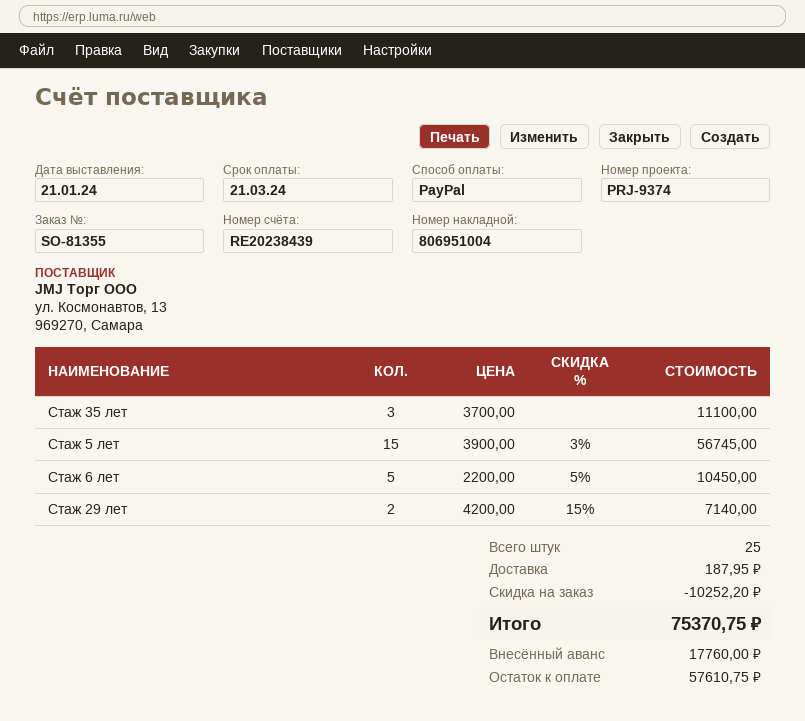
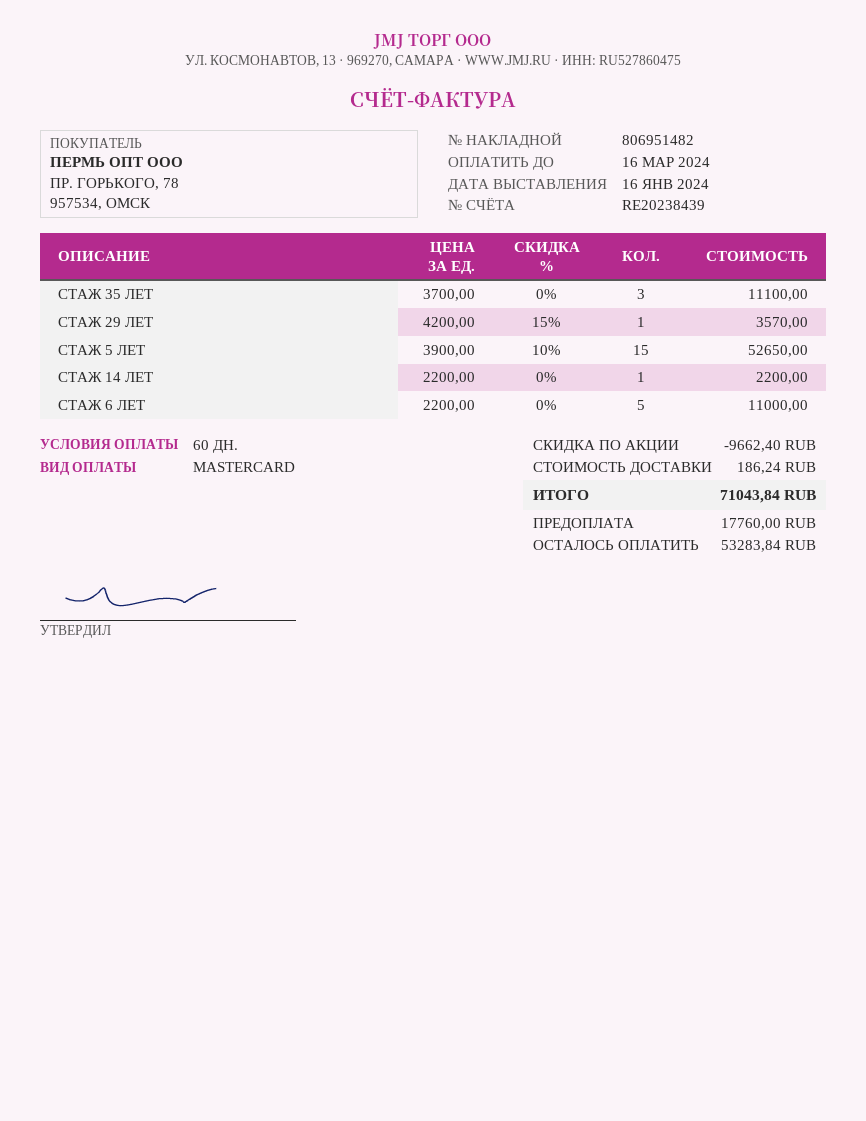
delivery note number: 806951004 -> 806951482
invoice date: 2024-01-21 -> 2024-01-16
due date: 2024-03-21 -> 2024-03-16
payment method: PayPal -> Mastercard
Стаж 5 лет: 15 x 3900.00 - 3% = 56745.00 -> 15 x 3900.00 - 10% = 52650.00
Стаж 6 лет: 5 x 2200.00 - 5% = 10450.00 -> 5 x 2200.00 = 11000.00
Стаж 29 лет: 2 x 4200.00 - 15% = 7140.00 -> 1 x 4200.00 - 15% = 3570.00
СТАЖ 14 ЛЕТ: none -> 1 x 2200.00 = 2200.00
discount: 10252.20 -> 9662.40
shipping: 187.95 -> 186.24
total: 75370.75 -> 71043.84
balance: 57610.75 -> 53283.84

